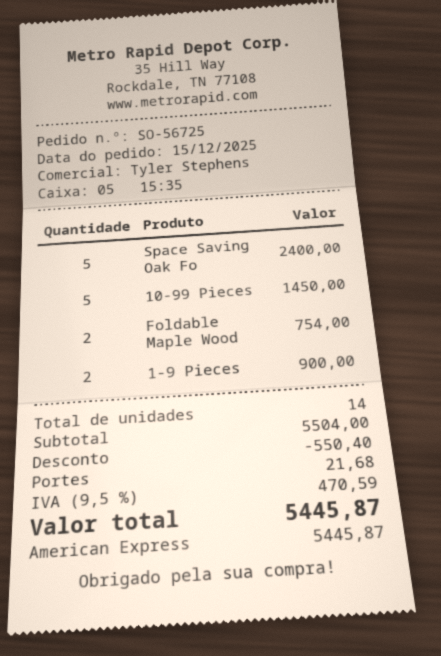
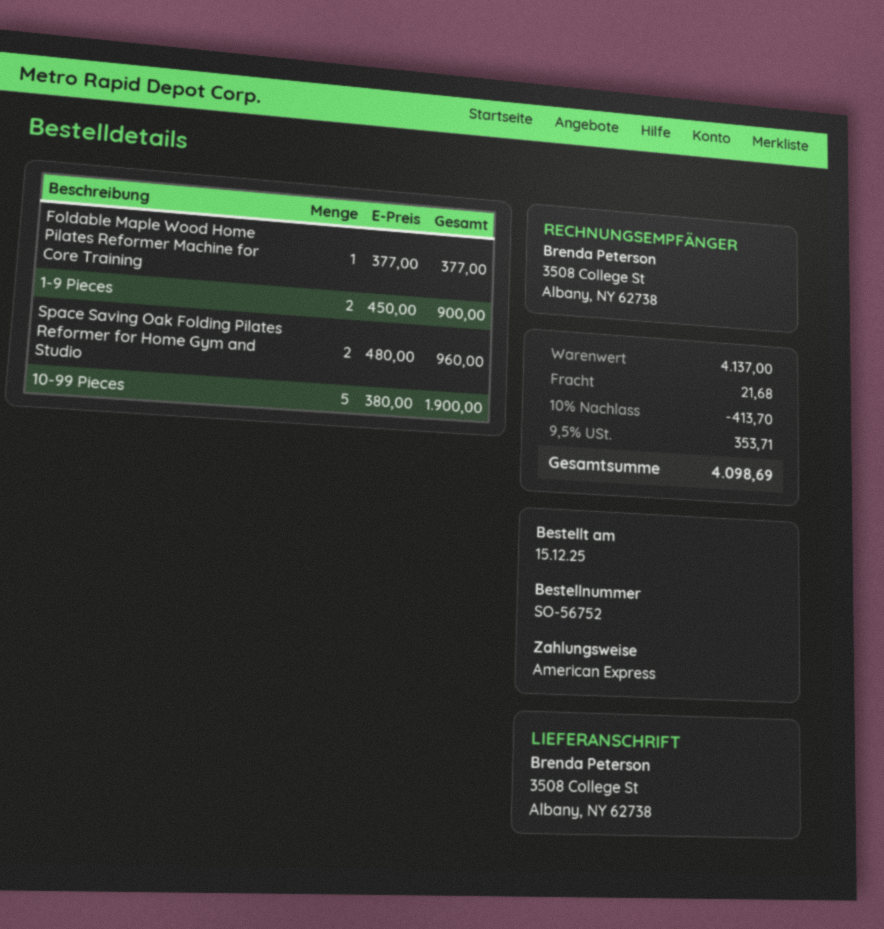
order number: SO-56725 -> SO-56752
Space Saving Oak Fo: 5 for 2400.00 -> 2 for 960.00
10-99 Pieces: 5 for 1450.00 -> 5 for 1900.00
Foldable Maple Wood: 2 for 754.00 -> 1 for 377.00
subtotal: 5504.00 -> 4137.00
discount: 550.40 -> 413.70
tax: 9.5% = 470.59 -> 9.5% = 353.71
total: 5445.87 -> 4098.69

